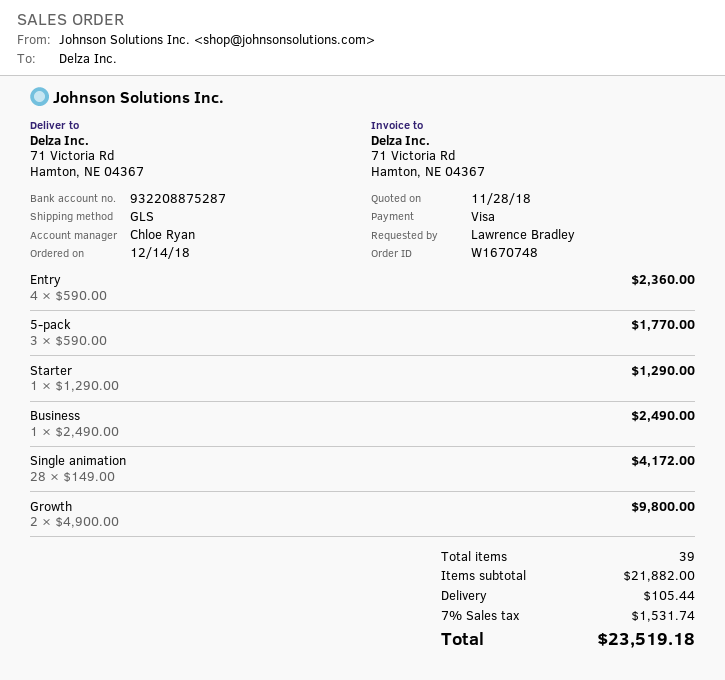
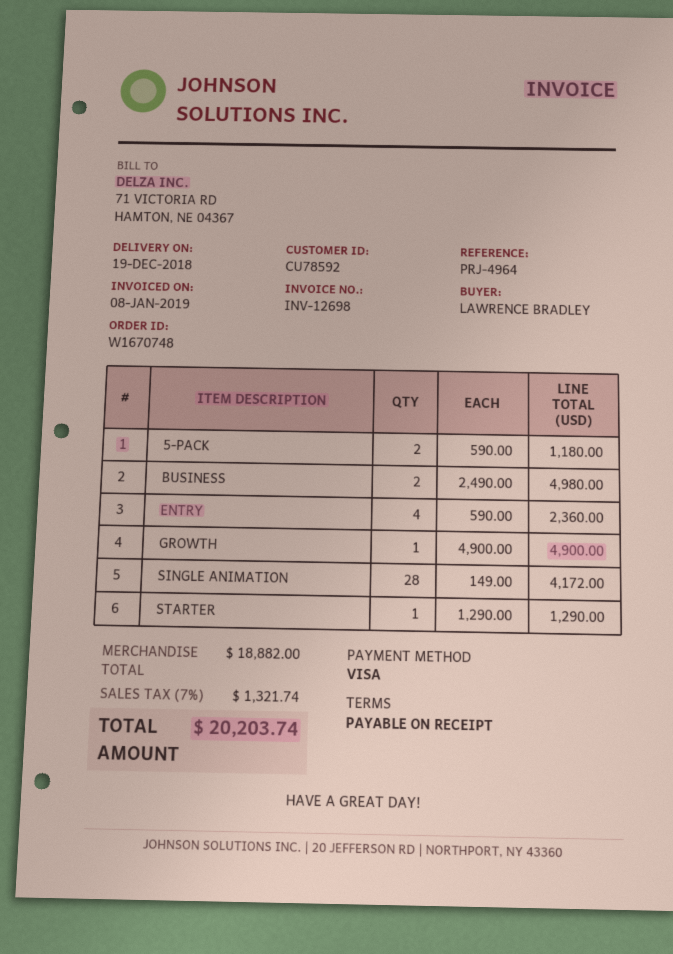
5-pack: 3 x 590.00 = 1770.00 -> 2 x 590.00 = 1180.00
Business: 1 x 2490.00 = 2490.00 -> 2 x 2490.00 = 4980.00
Growth: 2 x 4900.00 = 9800.00 -> 1 x 4900.00 = 4900.00
subtotal: 21882.00 -> 18882.00
shipping: 105.44 -> none
tax: 7% = 1531.74 -> 7% = 1321.74
total: 23519.18 -> 20203.74

